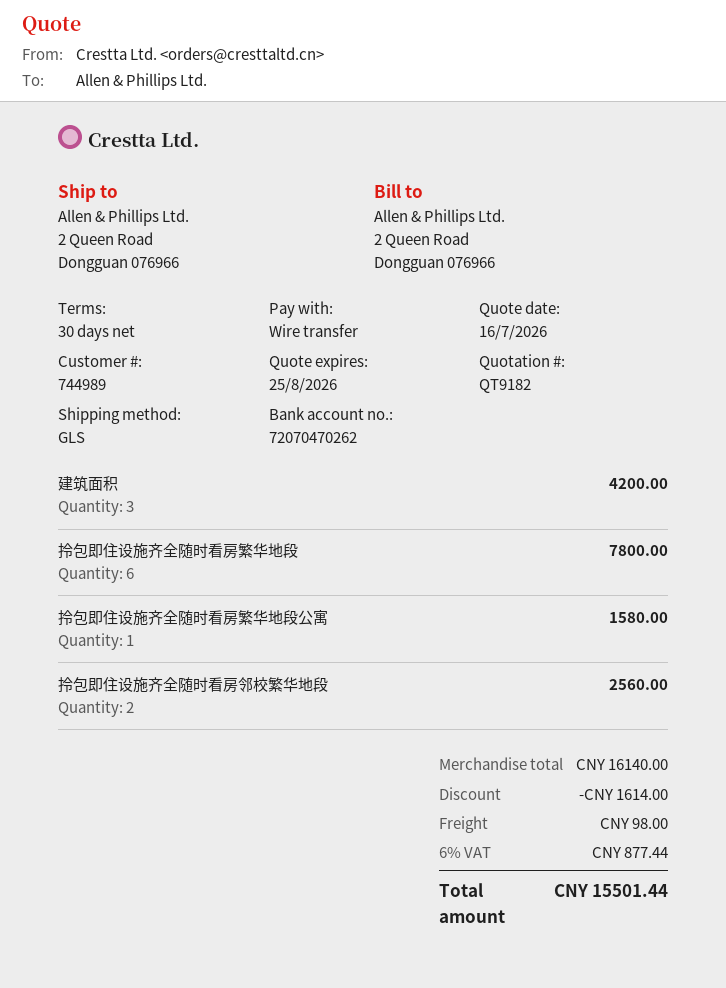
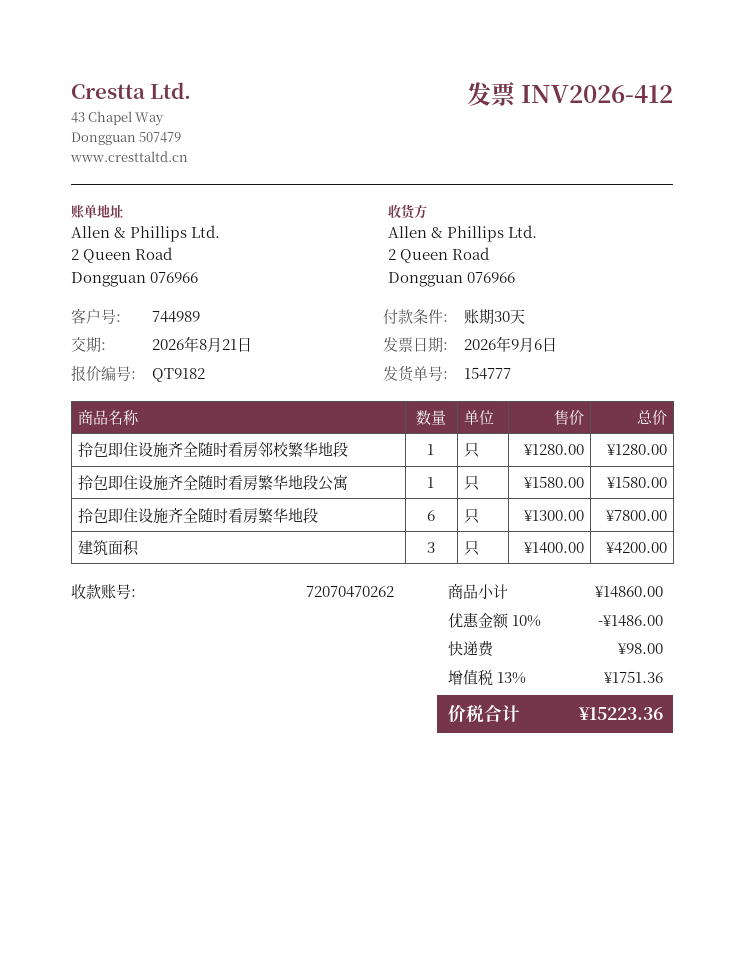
拎包即住设施齐全随时看房邻校繁华地段: 2 for 2560.00 -> 1 for 1280.00
subtotal: 16140.00 -> 14860.00
discount: 1614.00 -> 1486.00
tax: 6% = 877.44 -> 13% = 1751.36
total: 15501.44 -> 15223.36

